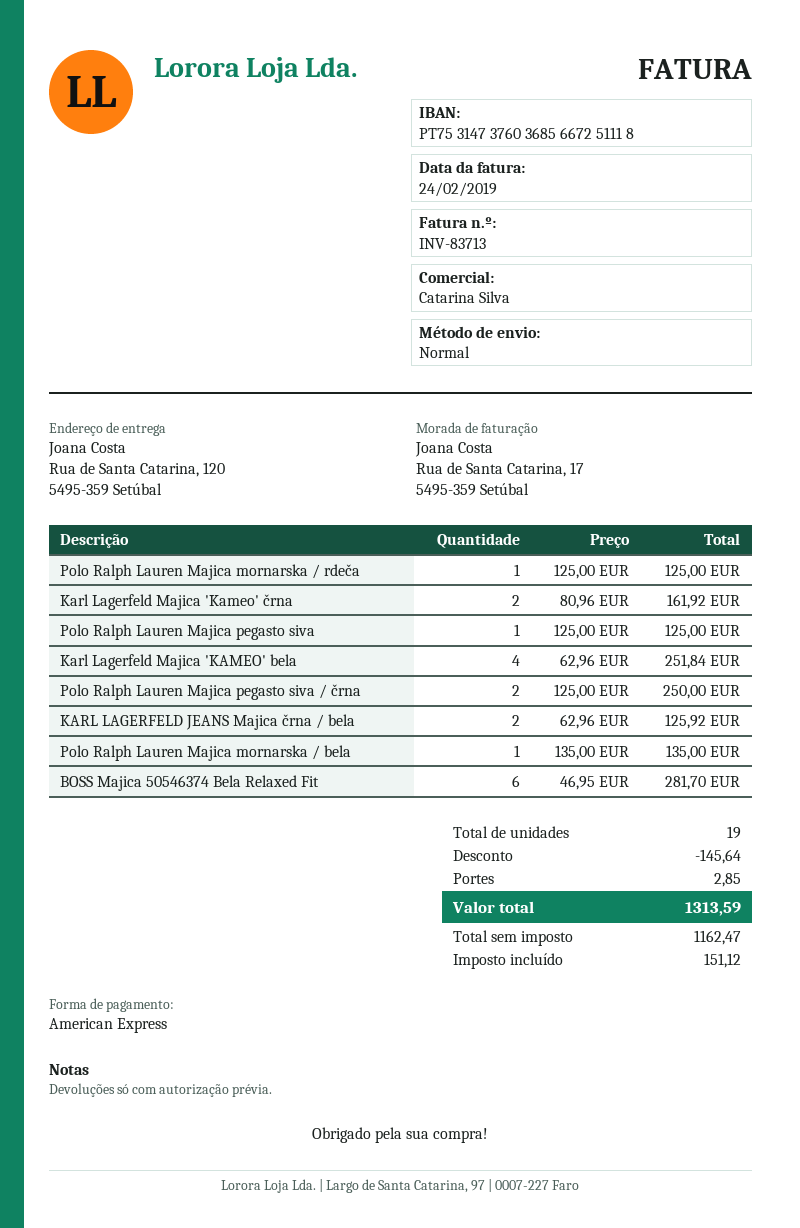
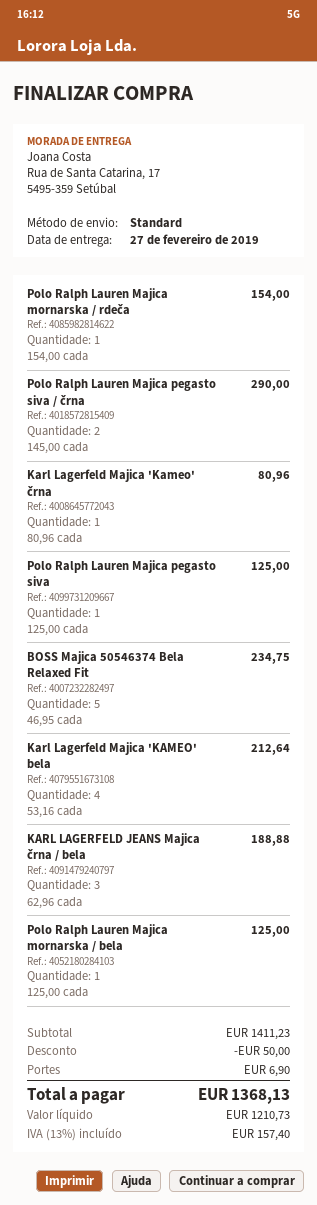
ship to: Rua de Santa Catarina, 120, 5495-359 Setúbal -> Rua de Santa Catarina, 17, 5495-359 Setúbal
Polo Ralph Lauren Majica mornarska / rdeča: 1 x 125.00 = 125.00 -> 1 x 154.00 = 154.00
Karl Lagerfeld Majica 'Kameo' črna: 2 x 80.96 = 161.92 -> 1 x 80.96 = 80.96
Karl Lagerfeld Majica 'KAMEO' bela: 4 x 62.96 = 251.84 -> 4 x 53.16 = 212.64
Polo Ralph Lauren Majica pegasto siva / črna: 2 x 125.00 = 250.00 -> 2 x 145.00 = 290.00
KARL LAGERFELD JEANS Majica črna / bela: 2 x 62.96 = 125.92 -> 3 x 62.96 = 188.88
Polo Ralph Lauren Majica mornarska / bela: 1 x 135.00 = 135.00 -> 1 x 125.00 = 125.00
BOSS Majica 50546374 Bela Relaxed Fit: 6 x 46.95 = 281.70 -> 5 x 46.95 = 234.75
discount: 145.64 -> 50.00
shipping: 2.85 -> 6.90
net: 1162.47 -> 1210.73
tax: 151.12 -> 157.40
total: 1313.59 -> 1368.13

